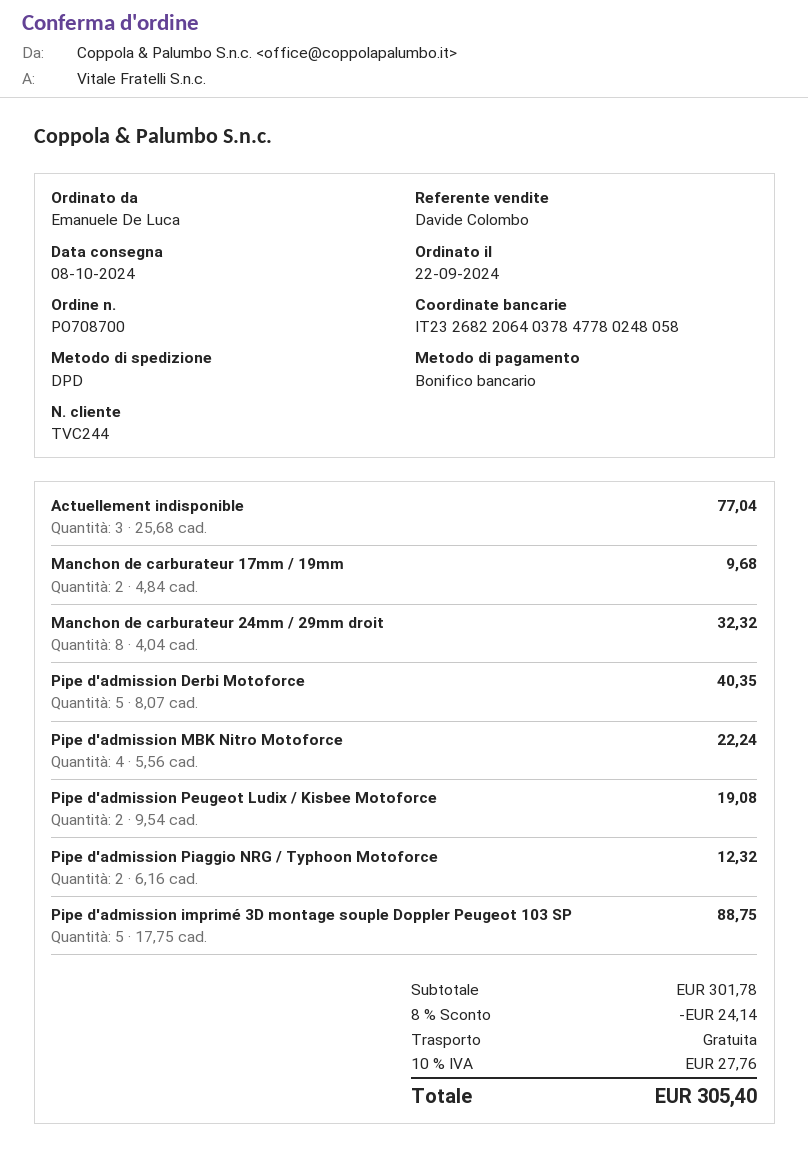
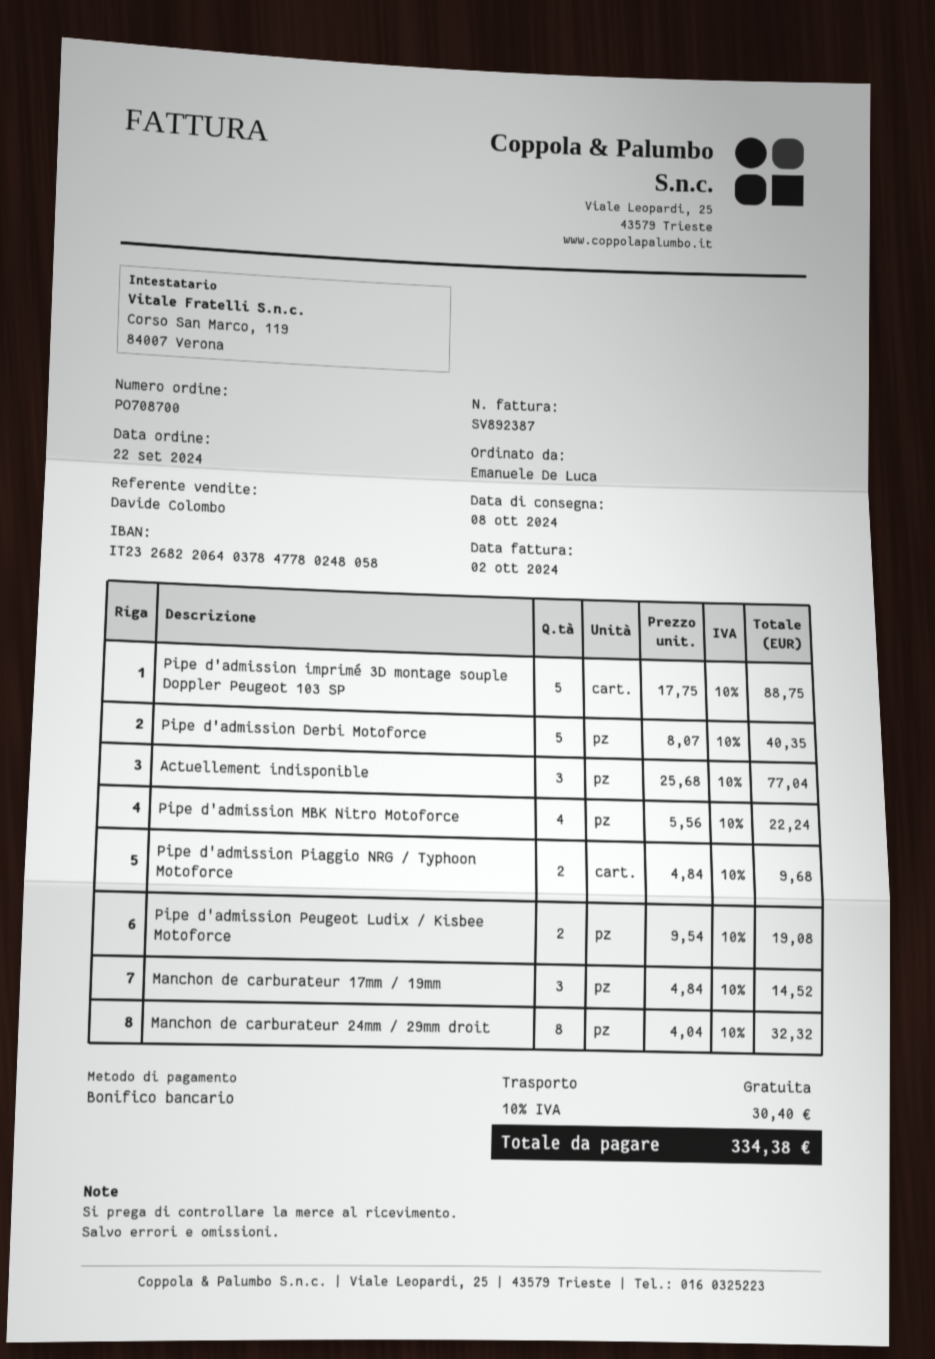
Manchon de carburateur 17mm / 19mm: 2 x 4.84 = 9.68 -> 3 x 4.84 = 14.52
Pipe d'admission Piaggio NRG / Typhoon Motoforce: 2 x 6.16 = 12.32 -> 2 x 4.84 = 9.68
discount: 8% = 24.14 -> none
tax: 10% = 27.76 -> 10% = 30.40
total: 305.40 -> 334.38

